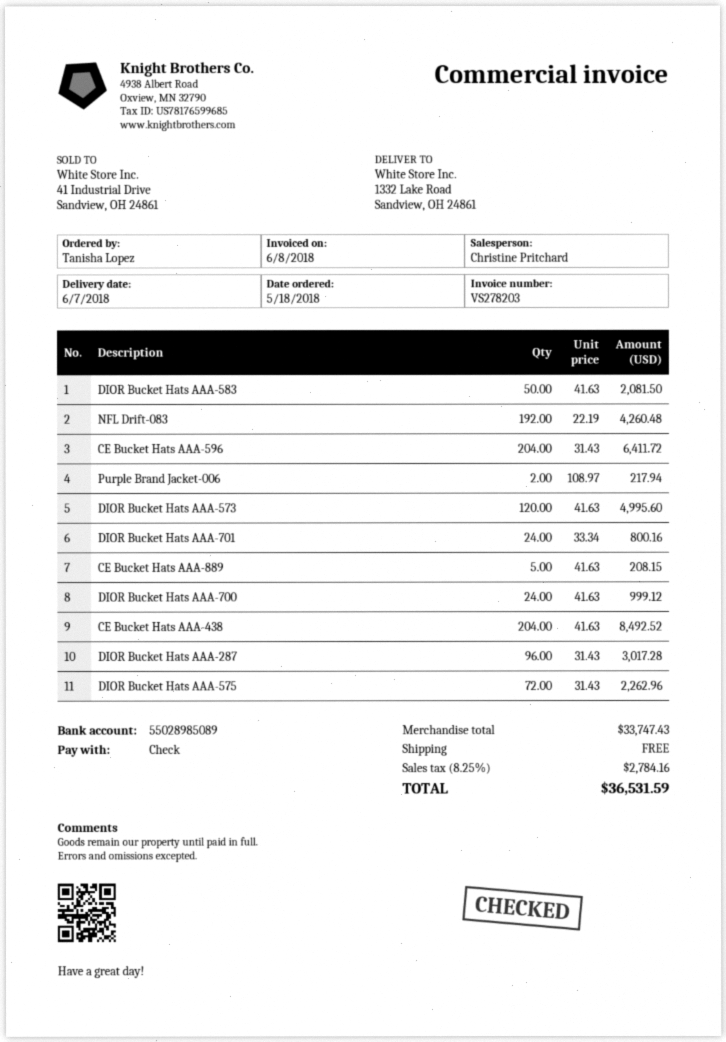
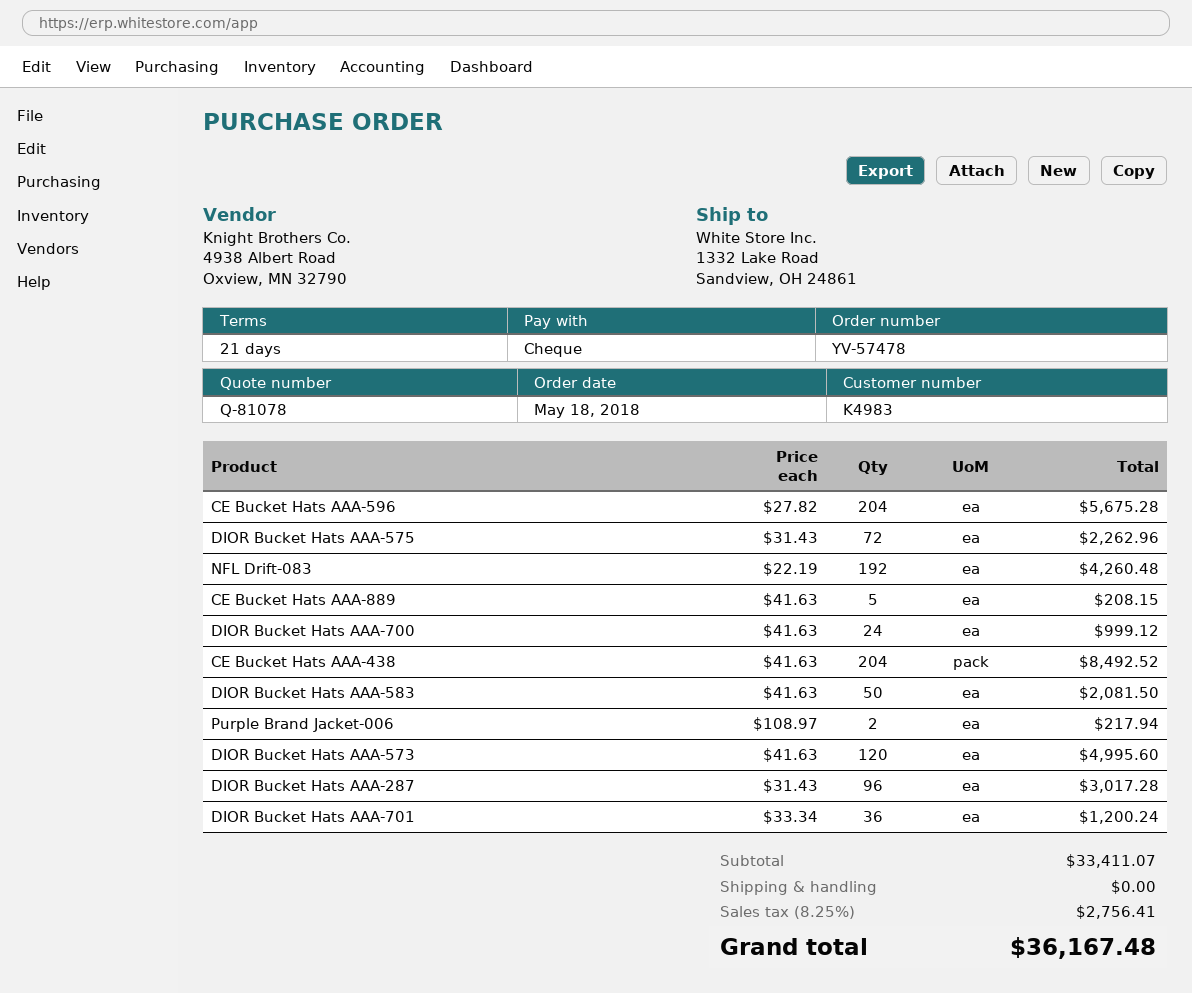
CE Bucket Hats AAA-596: 204 x 31.43 = 6411.72 -> 204 x 27.82 = 5675.28
DIOR Bucket Hats AAA-701: 24 x 33.34 = 800.16 -> 36 x 33.34 = 1200.24
subtotal: 33747.43 -> 33411.07
tax: 8.25% = 2784.16 -> 8.25% = 2756.41
total: 36531.59 -> 36167.48

